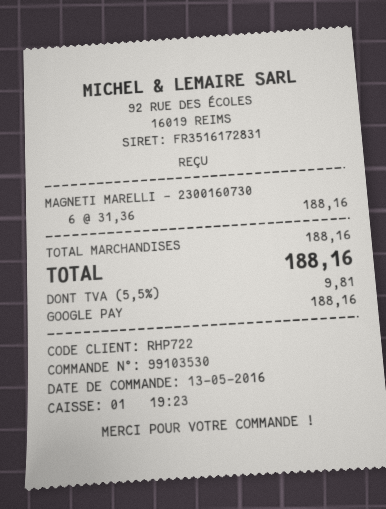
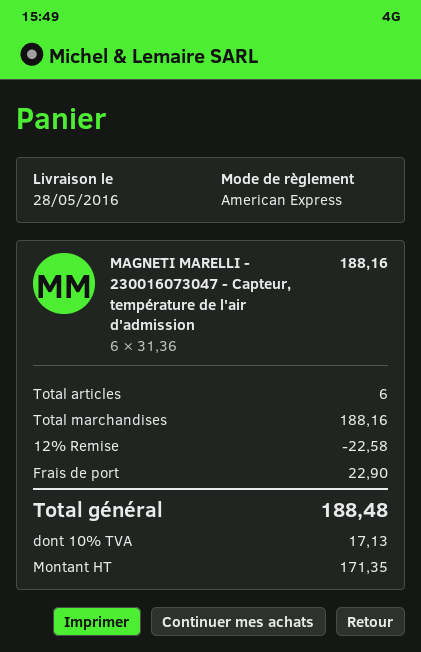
payment method: Google Pay -> American Express
discount: none -> 12% = 22.58
shipping: none -> 22.90
tax: 5.5% = 9.81 -> 10% = 17.13
total: 188.16 -> 188.48

